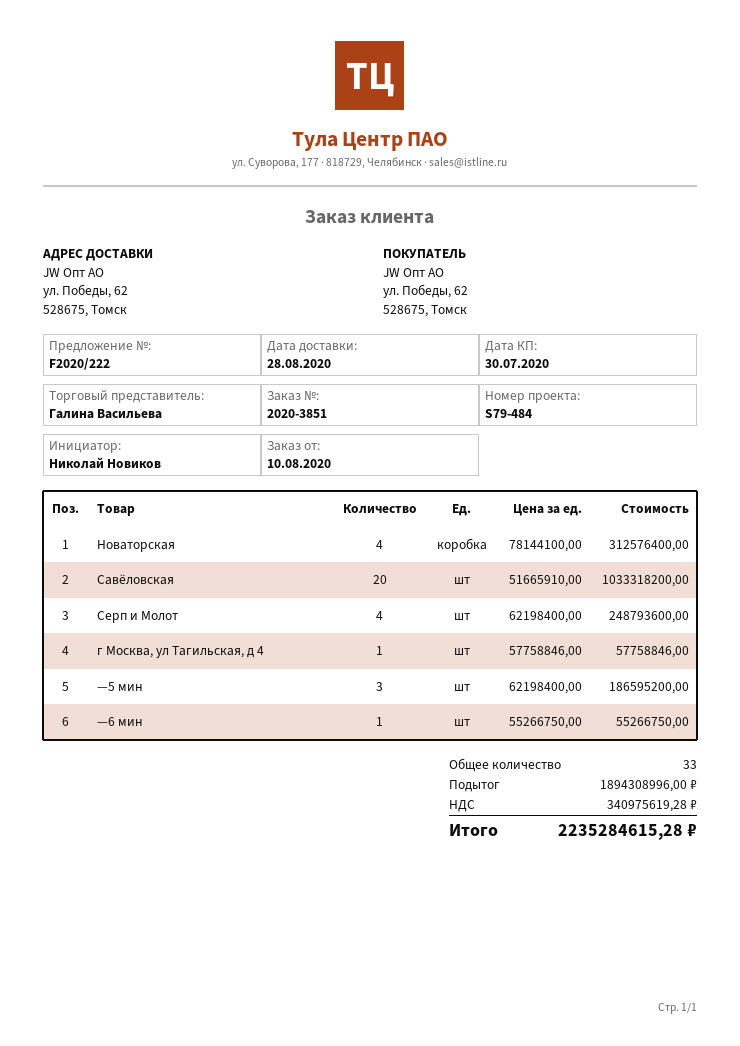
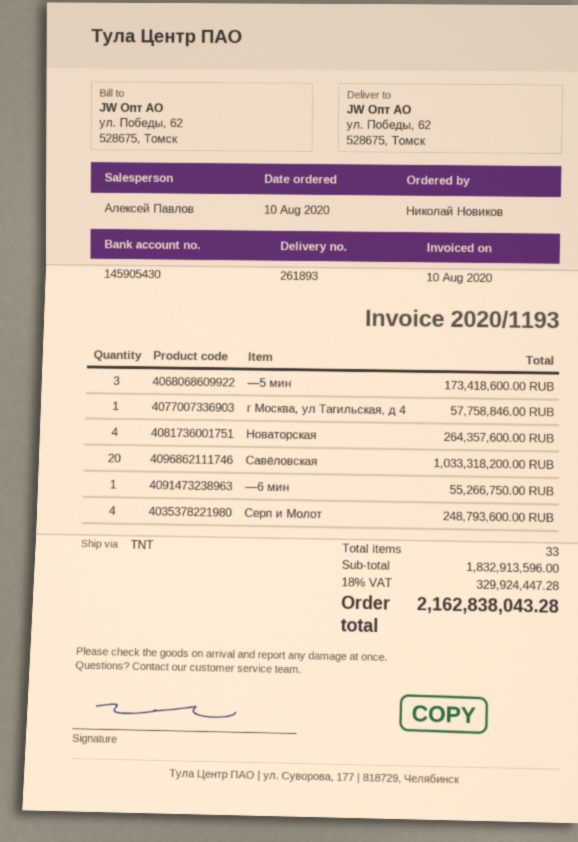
sales rep: Галина Васильева -> Алексей Павлов
Новаторская: 4 for 312576400.00 -> 4 for 264357600.00
—5 мин: 3 for 186595200.00 -> 3 for 173418600.00
subtotal: 1894308996.00 -> 1832913596.00
tax: 340975619.28 -> 329924447.28
total: 2235284615.28 -> 2162838043.28

